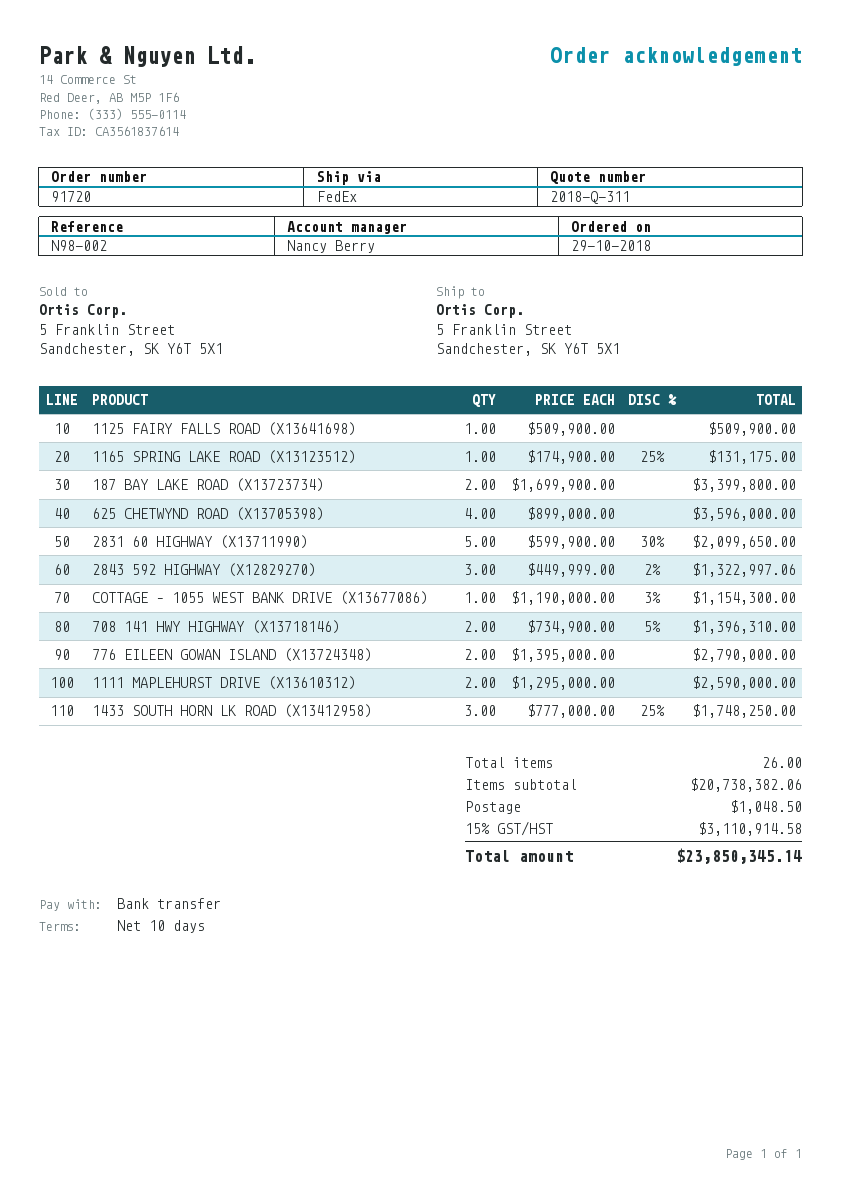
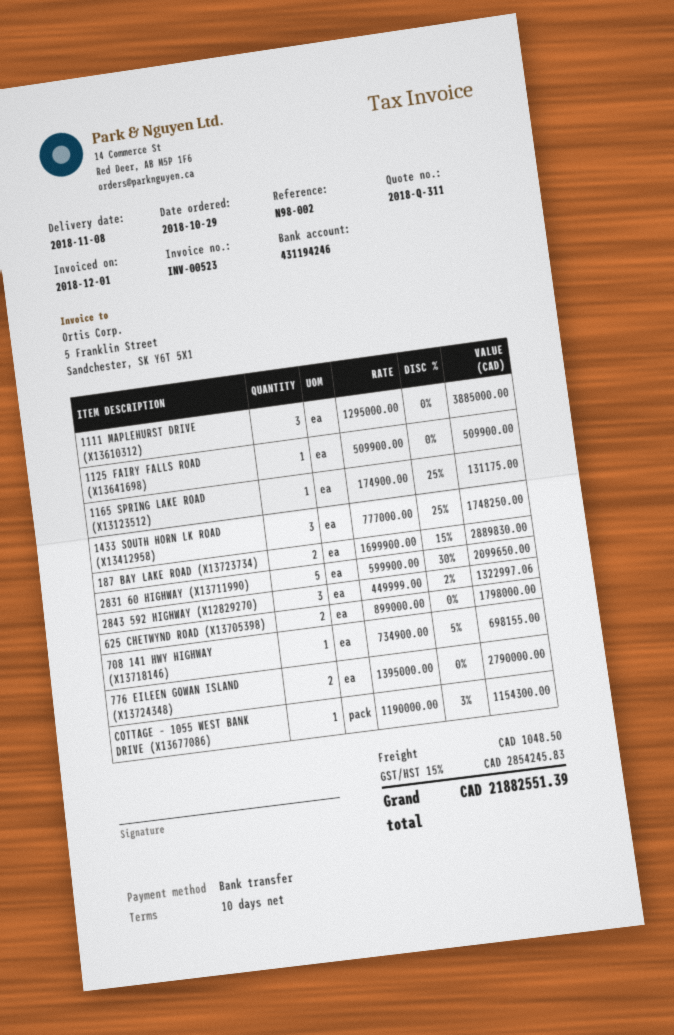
187 BAY LAKE ROAD (X13723734): 2 x 1699900.00 = 3399800.00 -> 2 x 1699900.00 - 15% = 2889830.00
625 CHETWYND ROAD (X13705398): 4 x 899000.00 = 3596000.00 -> 2 x 899000.00 = 1798000.00
708 141 HWY HIGHWAY (X13718146): 2 x 734900.00 - 5% = 1396310.00 -> 1 x 734900.00 - 5% = 698155.00
1111 MAPLEHURST DRIVE (X13610312): 2 x 1295000.00 = 2590000.00 -> 3 x 1295000.00 = 3885000.00
tax: 15% = 3110914.58 -> 15% = 2854245.83
total: 23850345.14 -> 21882551.39

